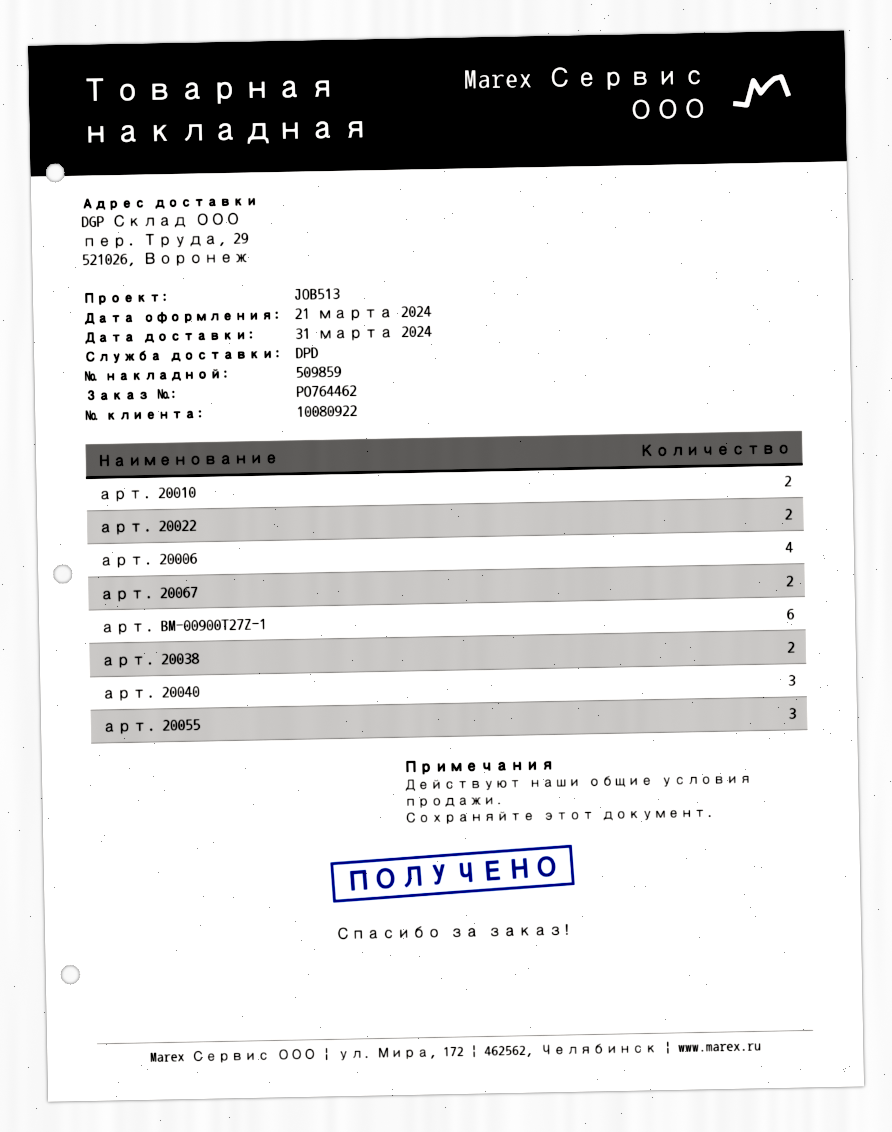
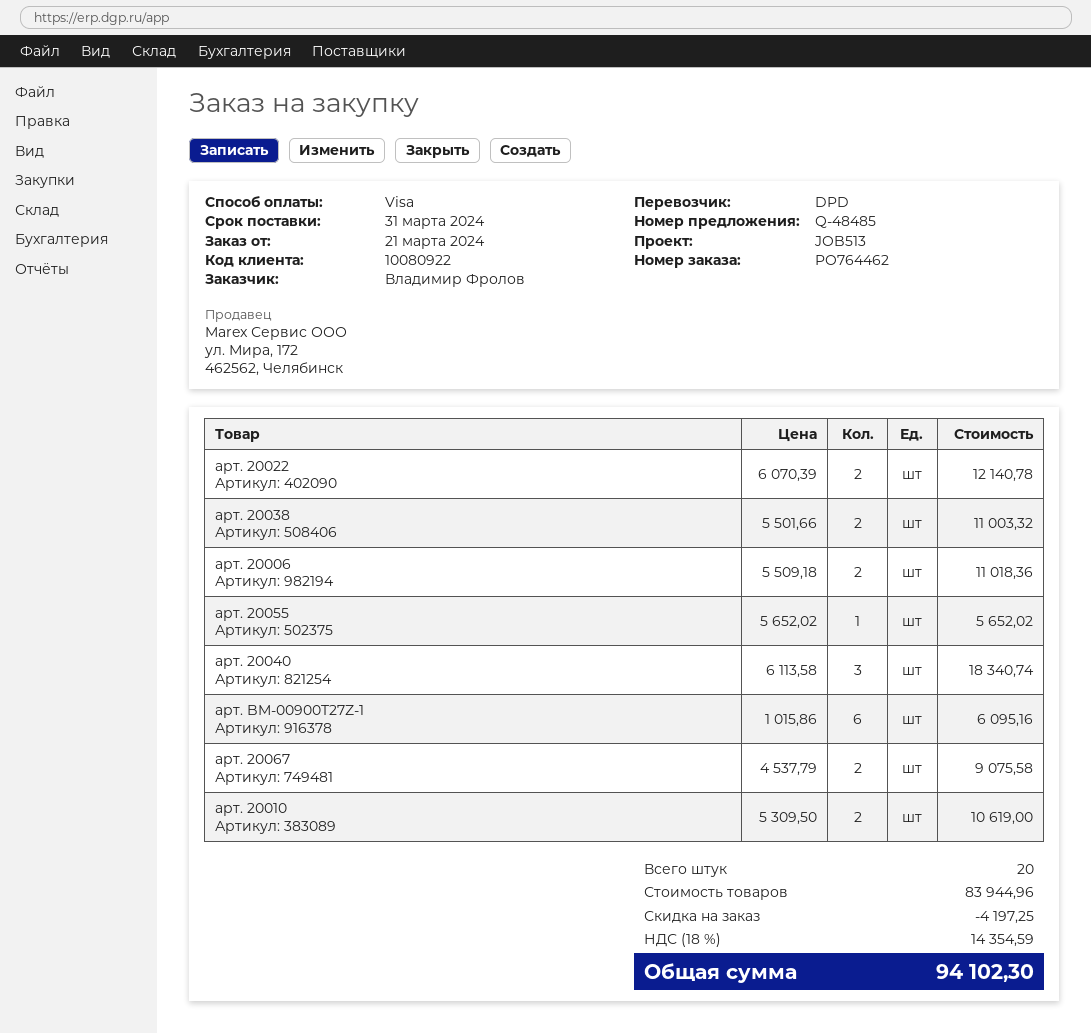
арт. 20006: 4 -> 2
арт. 20055: 3 -> 1

